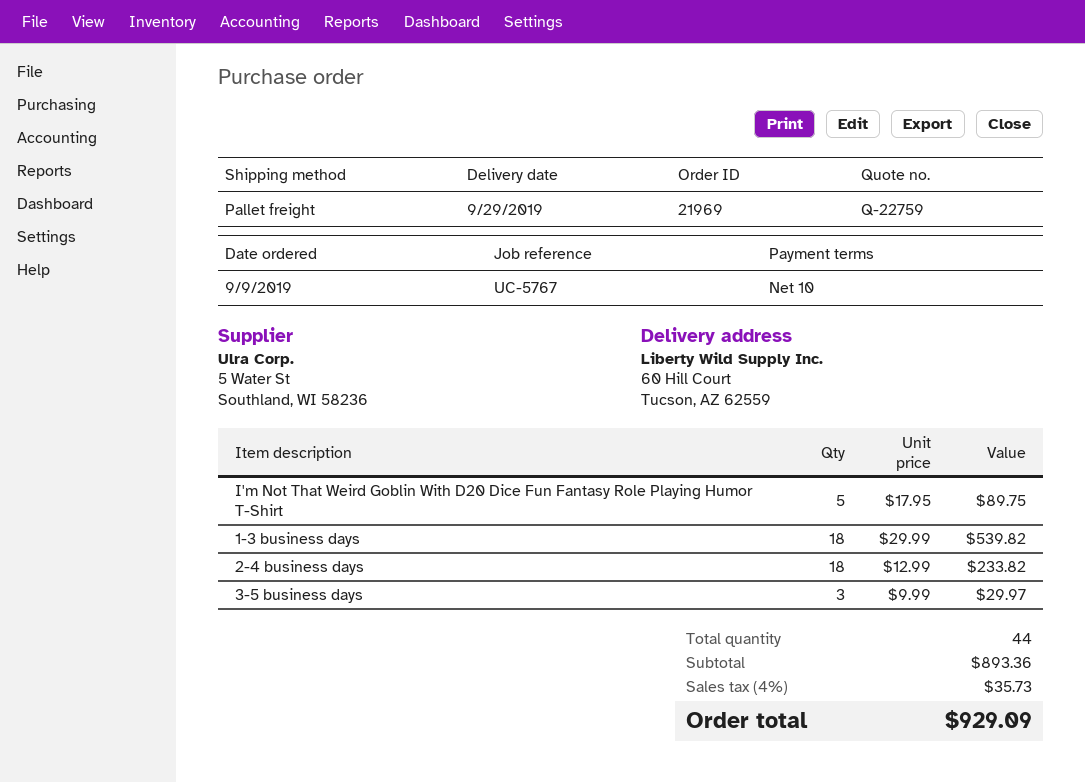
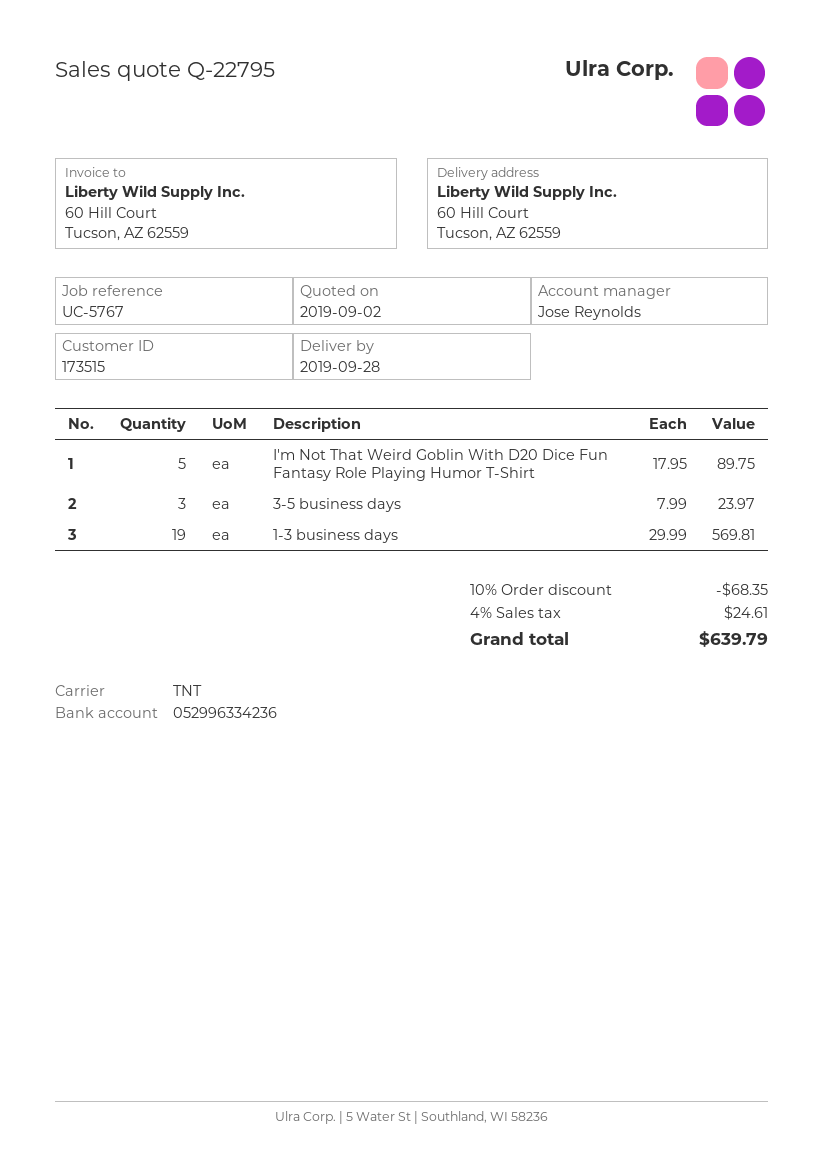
quote number: Q-22759 -> Q-22795
delivery date: 2019-09-29 -> 2019-09-28
shipping method: pallet freight -> TNT
1-3 business days: 18 x 29.99 = 539.82 -> 19 x 29.99 = 569.81
2-4 business days: 18 x 12.99 = 233.82 -> none
3-5 business days: 3 x 9.99 = 29.97 -> 3 x 7.99 = 23.97
discount: none -> 10% = 68.35
tax: 4% = 35.73 -> 4% = 24.61
total: 929.09 -> 639.79

